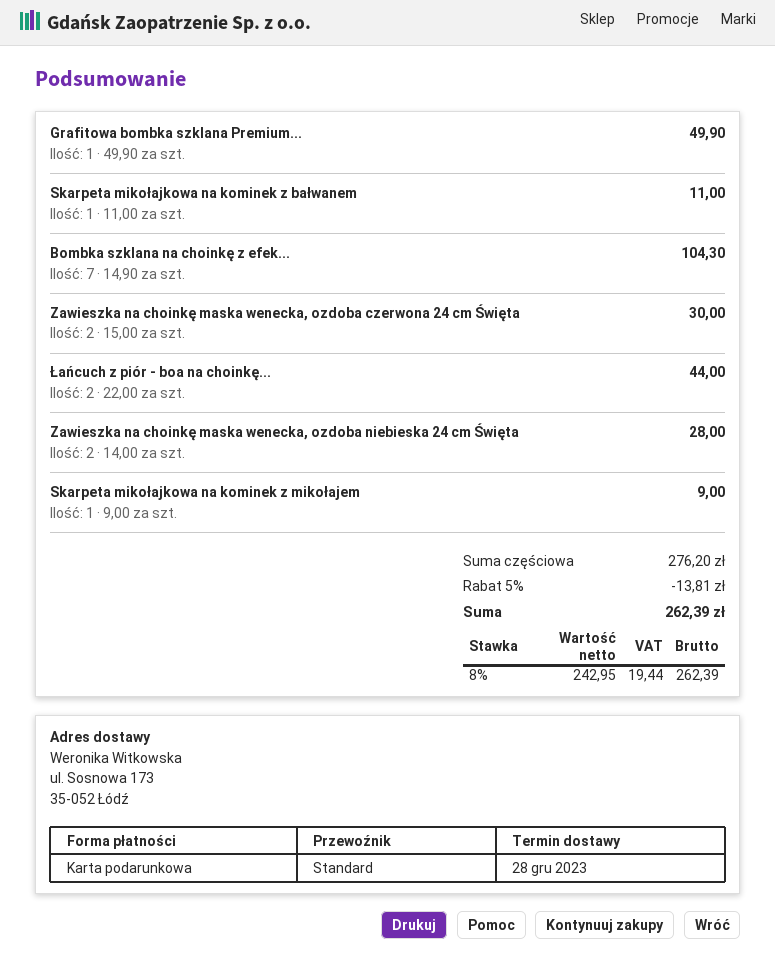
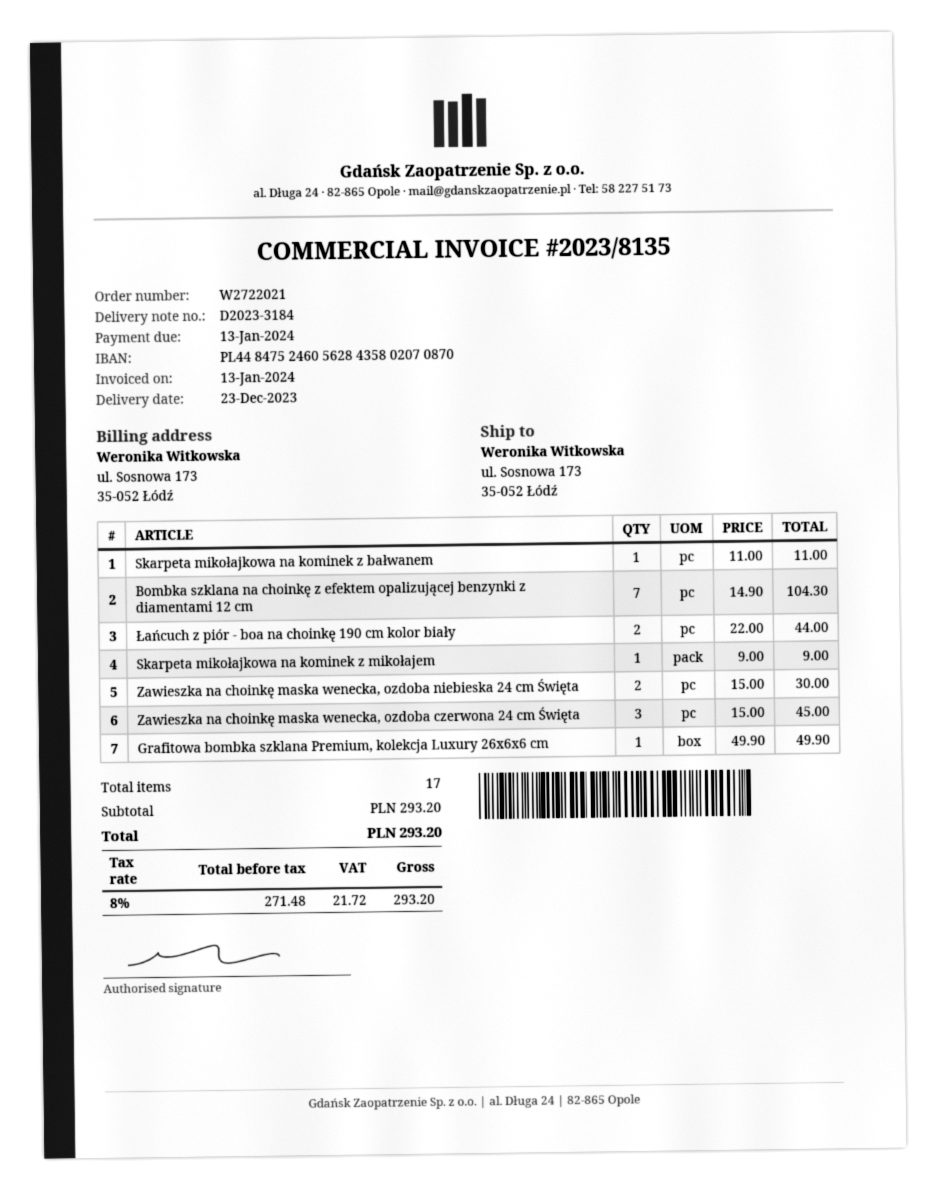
delivery date: 2023-12-28 -> 2023-12-23
Zawieszka na choinkę maska wenecka, ozdoba czerwona 24 cm Święta: 2 x 15.00 = 30.00 -> 3 x 15.00 = 45.00
Zawieszka na choinkę maska wenecka, ozdoba niebieska 24 cm Święta: 2 x 14.00 = 28.00 -> 2 x 15.00 = 30.00
subtotal: 276.20 -> 293.20
discount: 5% = 13.81 -> none
net: 242.95 -> 271.48
tax: 8% = 19.44 -> 8% = 21.72
total: 262.39 -> 293.20

